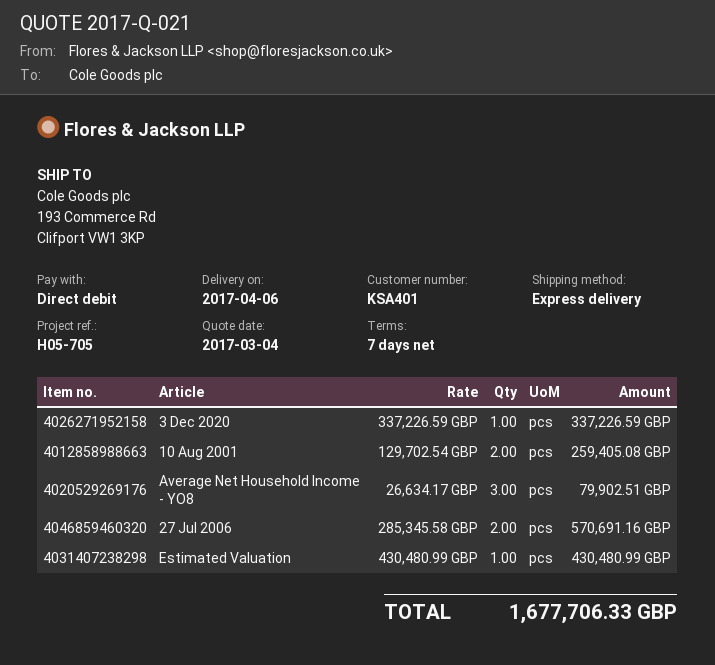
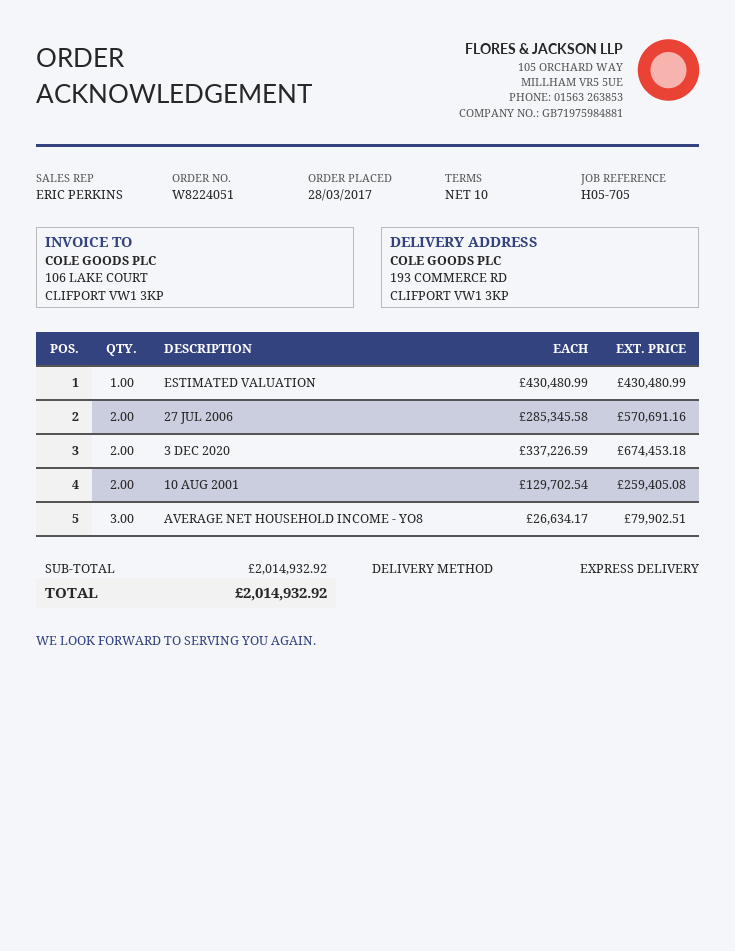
payment terms: 7 days -> 10 days
3 Dec 2020: 1 x 337226.59 = 337226.59 -> 2 x 337226.59 = 674453.18
total: 1677706.33 -> 2014932.92

